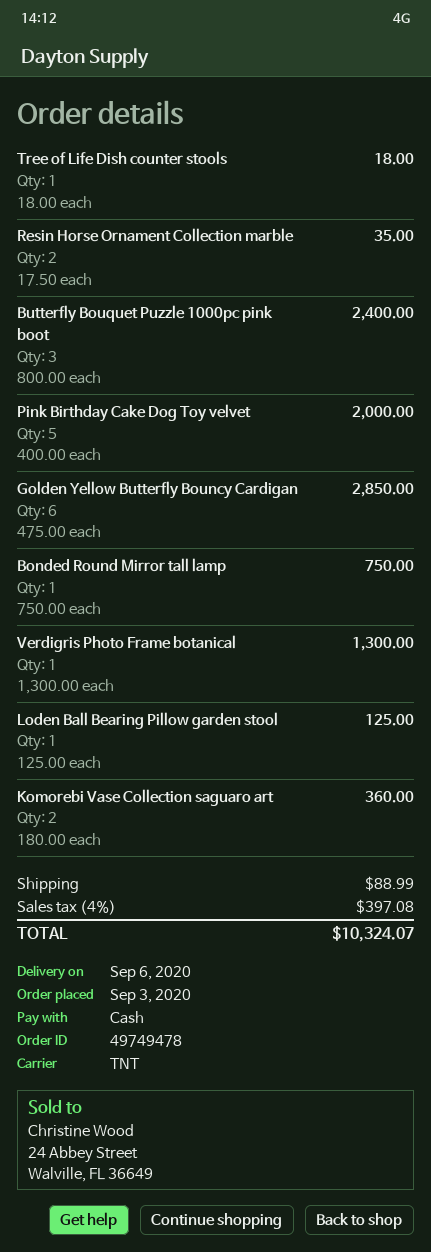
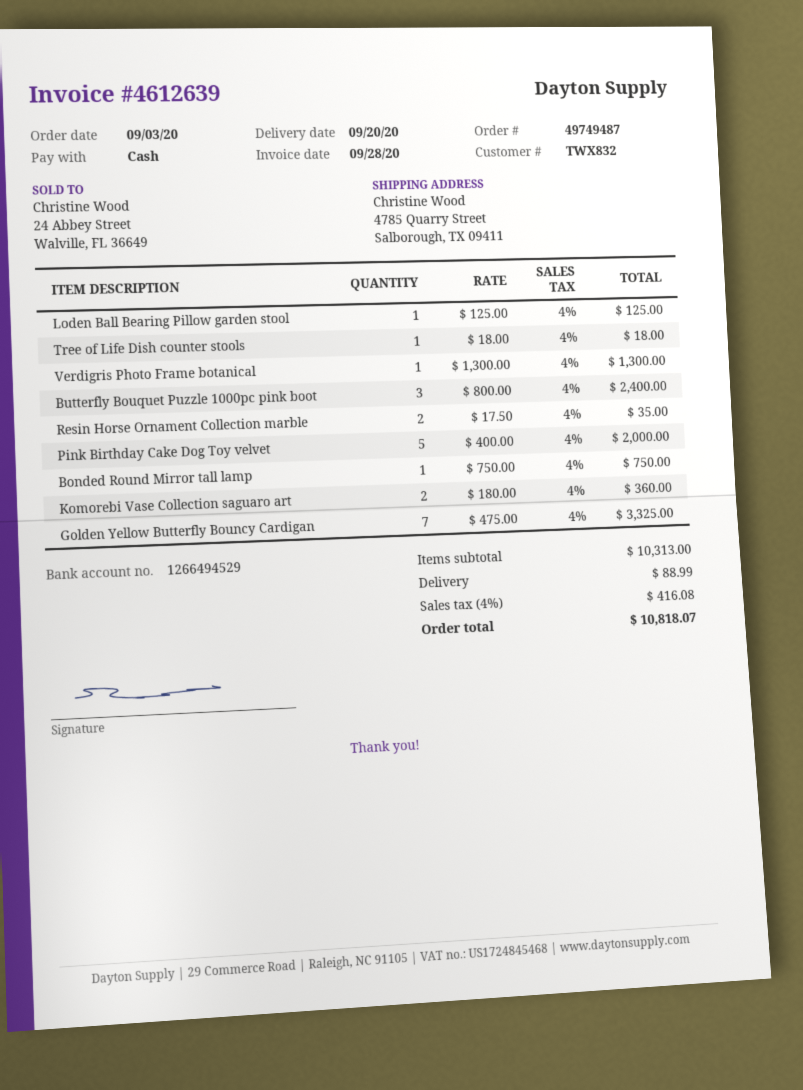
order number: 49749478 -> 49749487
delivery date: 2020-09-06 -> 2020-09-20
Golden Yellow Butterfly Bouncy Cardigan: 6 x 475.00 = 2850.00 -> 7 x 475.00 = 3325.00
tax: 4% = 397.08 -> 4% = 416.08
total: 10324.07 -> 10818.07

